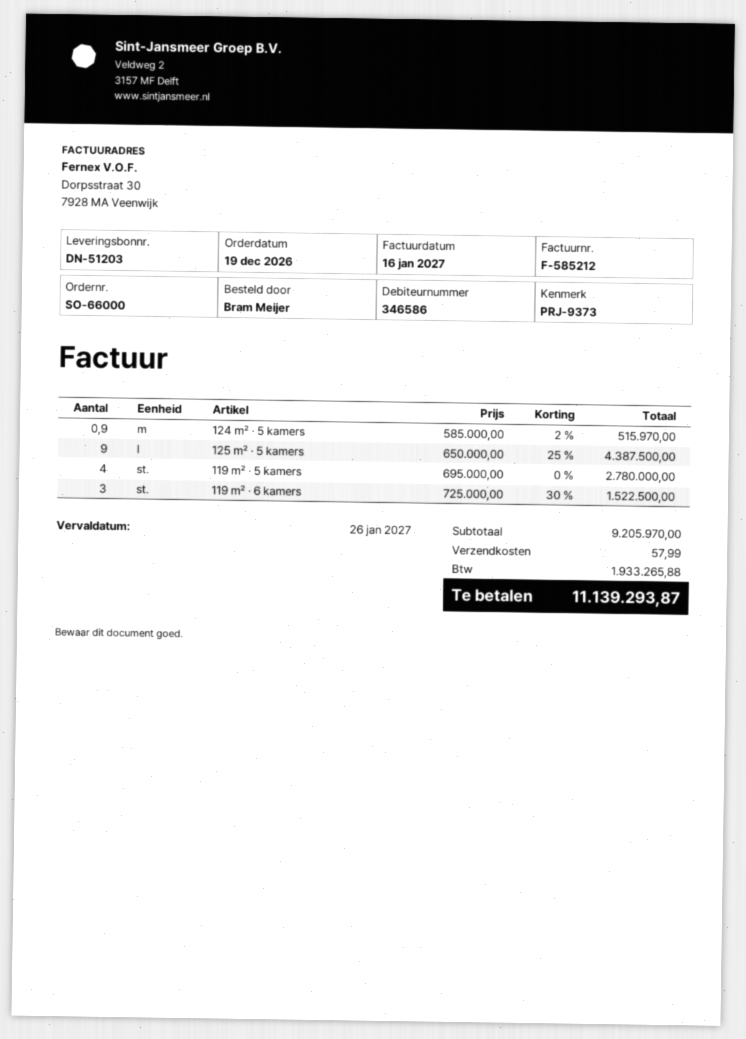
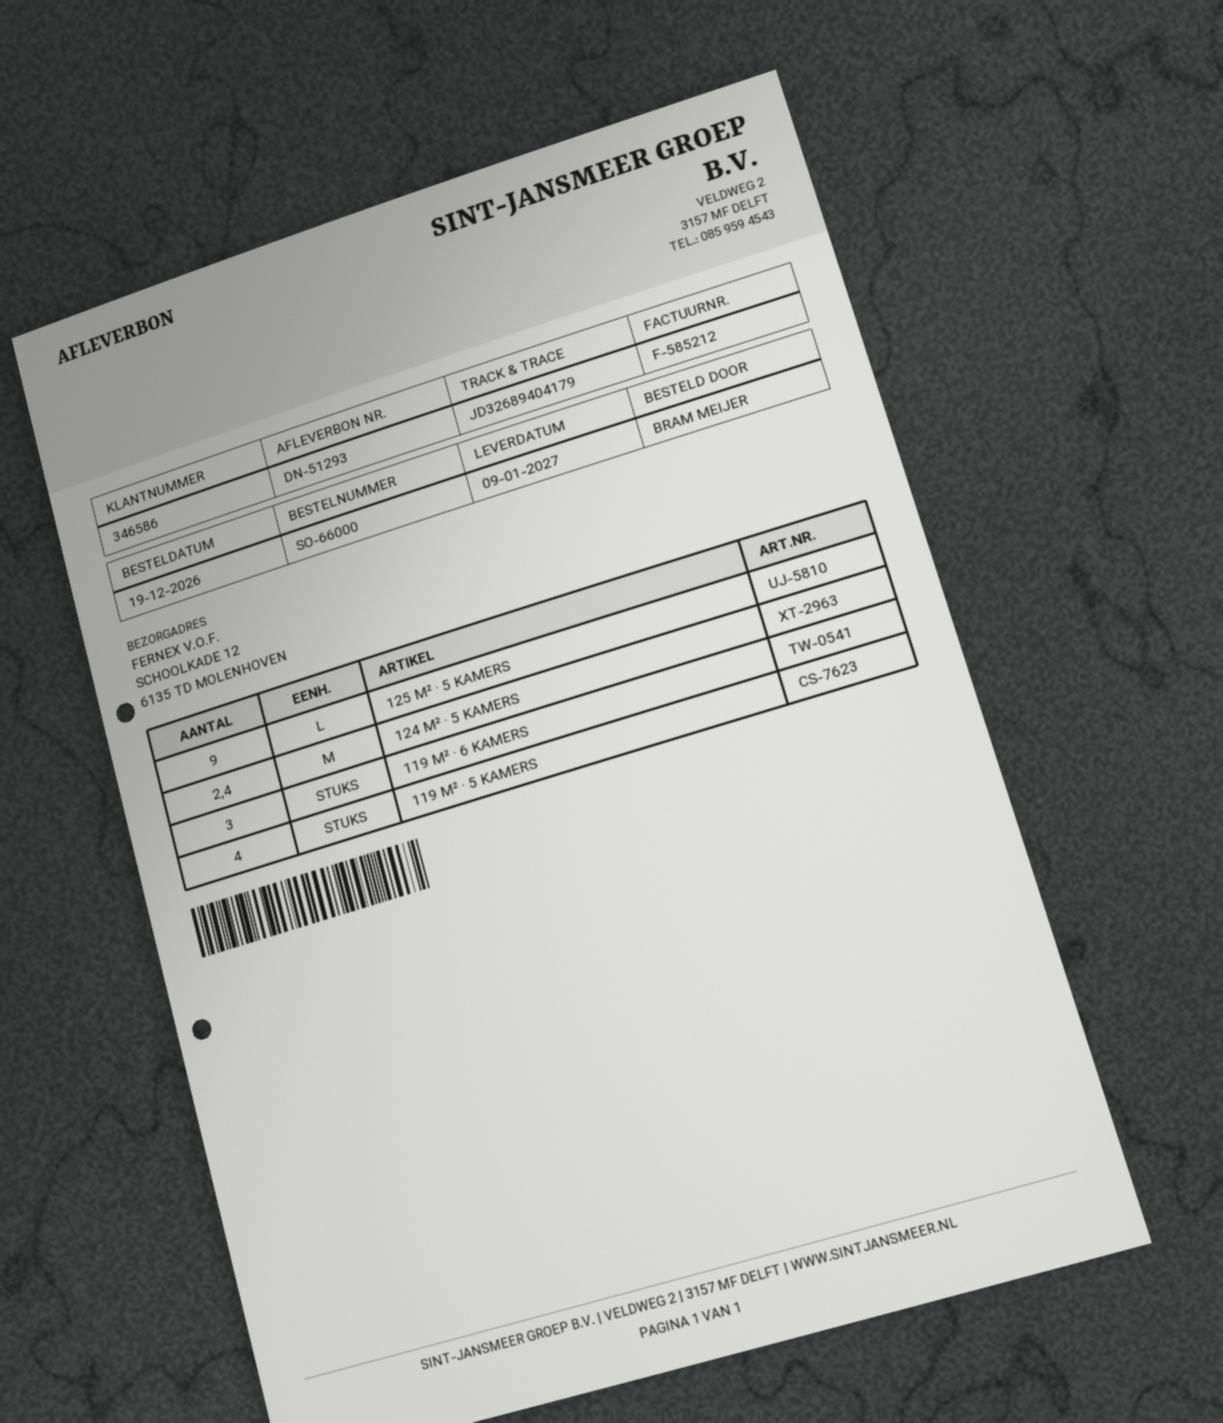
delivery note number: DN-51203 -> DN-51293
124 m² · 5 kamers: 0.9 -> 2.4

